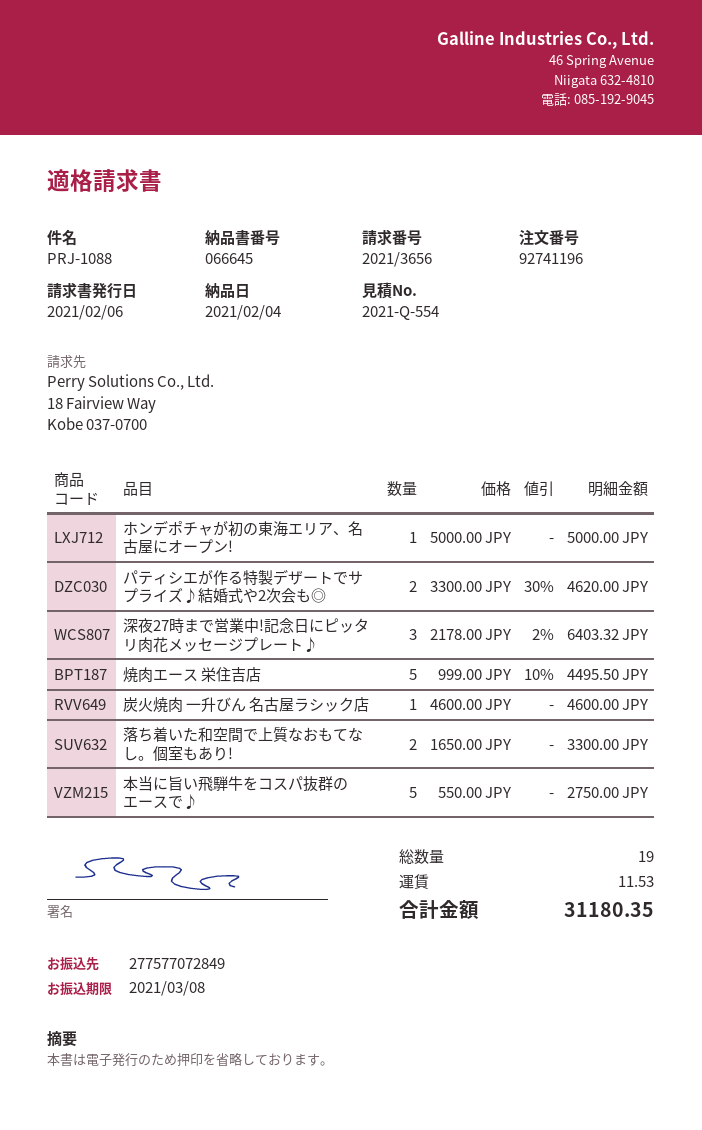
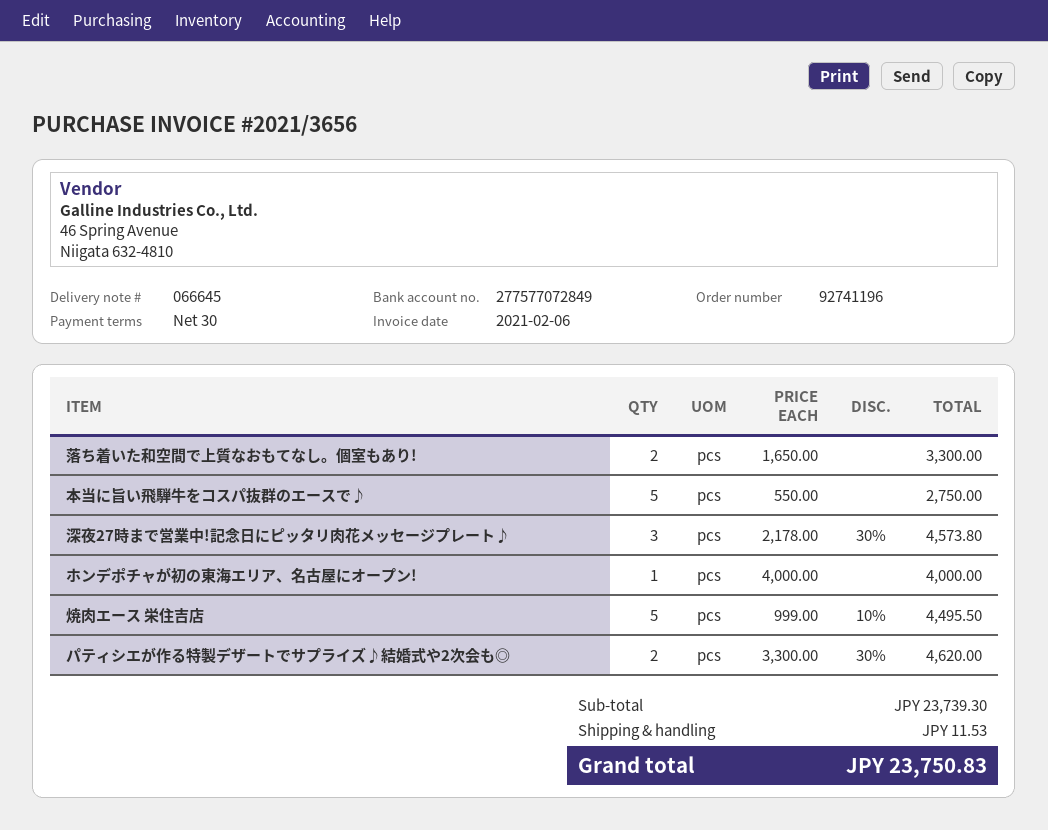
ホンデポチャが初の東海エリア、名古屋にオープン!: 1 x 5000.00 = 5000.00 -> 1 x 4000.00 = 4000.00
深夜27時まで営業中!記念日にピッタリ肉花メッセージプレート♪: 3 x 2178.00 - 2% = 6403.32 -> 3 x 2178.00 - 30% = 4573.80
炭火焼肉 一升びん 名古屋ラシック店: 1 x 4600.00 = 4600.00 -> none
total: 31180.35 -> 23750.83

